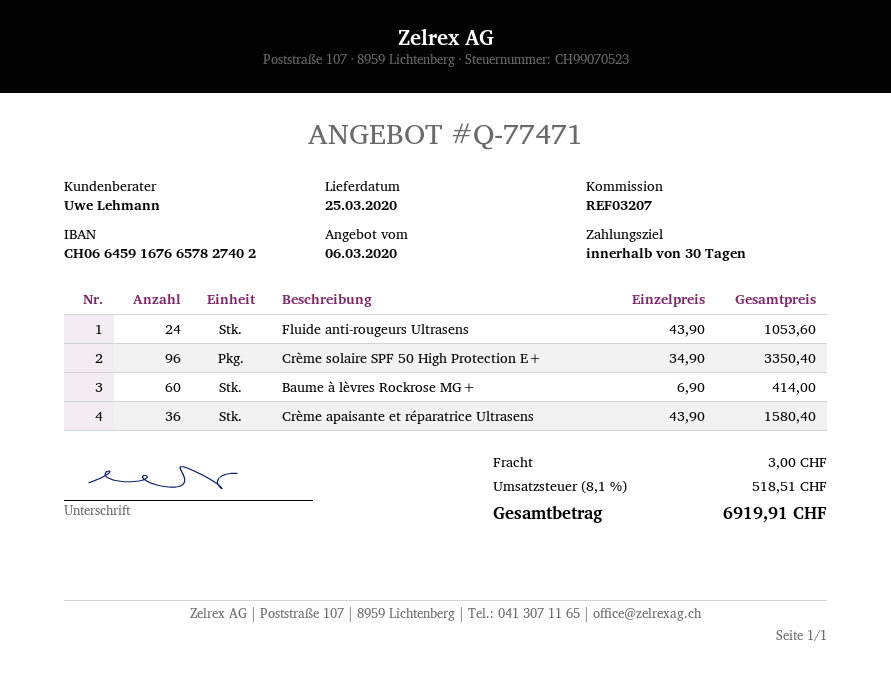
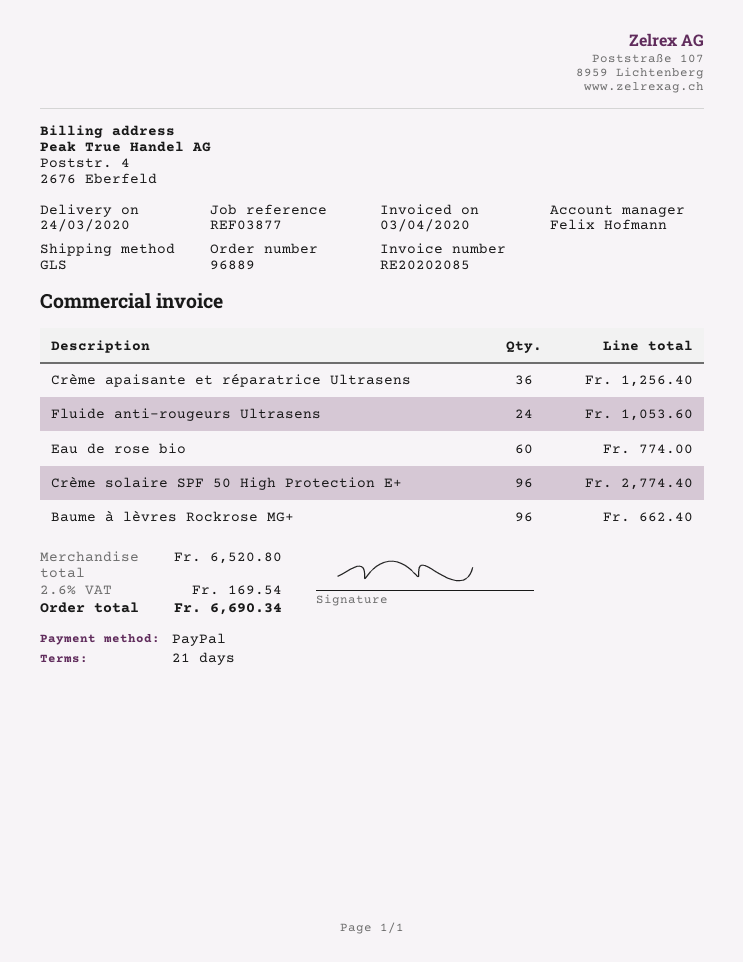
delivery date: 2020-03-25 -> 2020-03-24
payment terms: 30 days -> 21 days
reference: REF03207 -> REF03877
sales rep: Uwe Lehmann -> Felix Hofmann
Crème solaire SPF 50 High Protection E+: 96 for 3350.40 -> 96 for 2774.40
Baume à lèvres Rockrose MG+: 60 for 414.00 -> 96 for 662.40
Crème apaisante et réparatrice Ultrasens: 36 for 1580.40 -> 36 for 1256.40
Eau de rose bio: none -> 60 for 774.00
shipping: 3.00 -> none
tax: 8.1% = 518.51 -> 2.6% = 169.54
total: 6919.91 -> 6690.34

